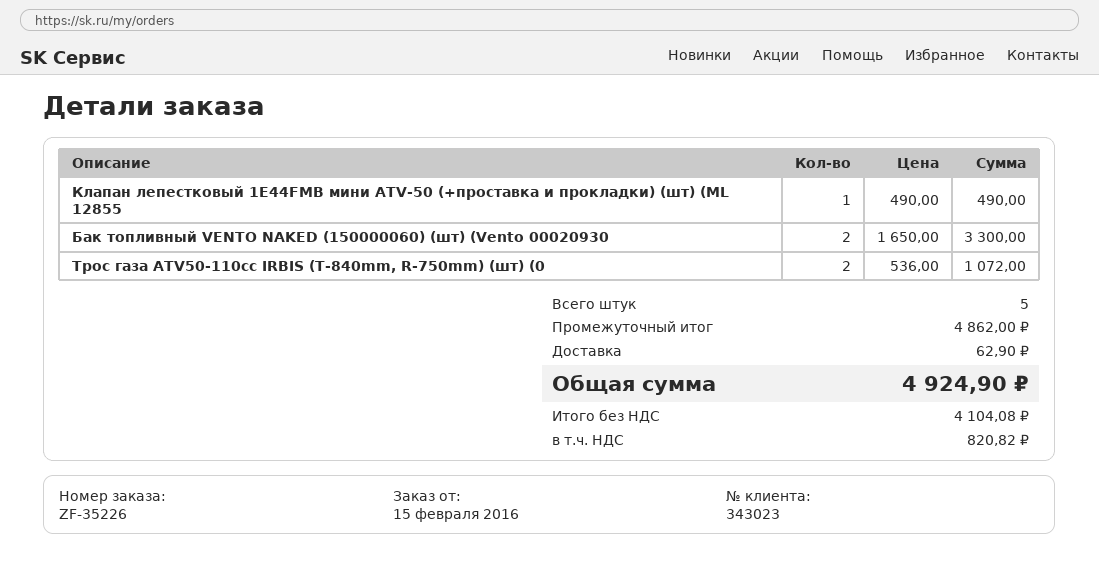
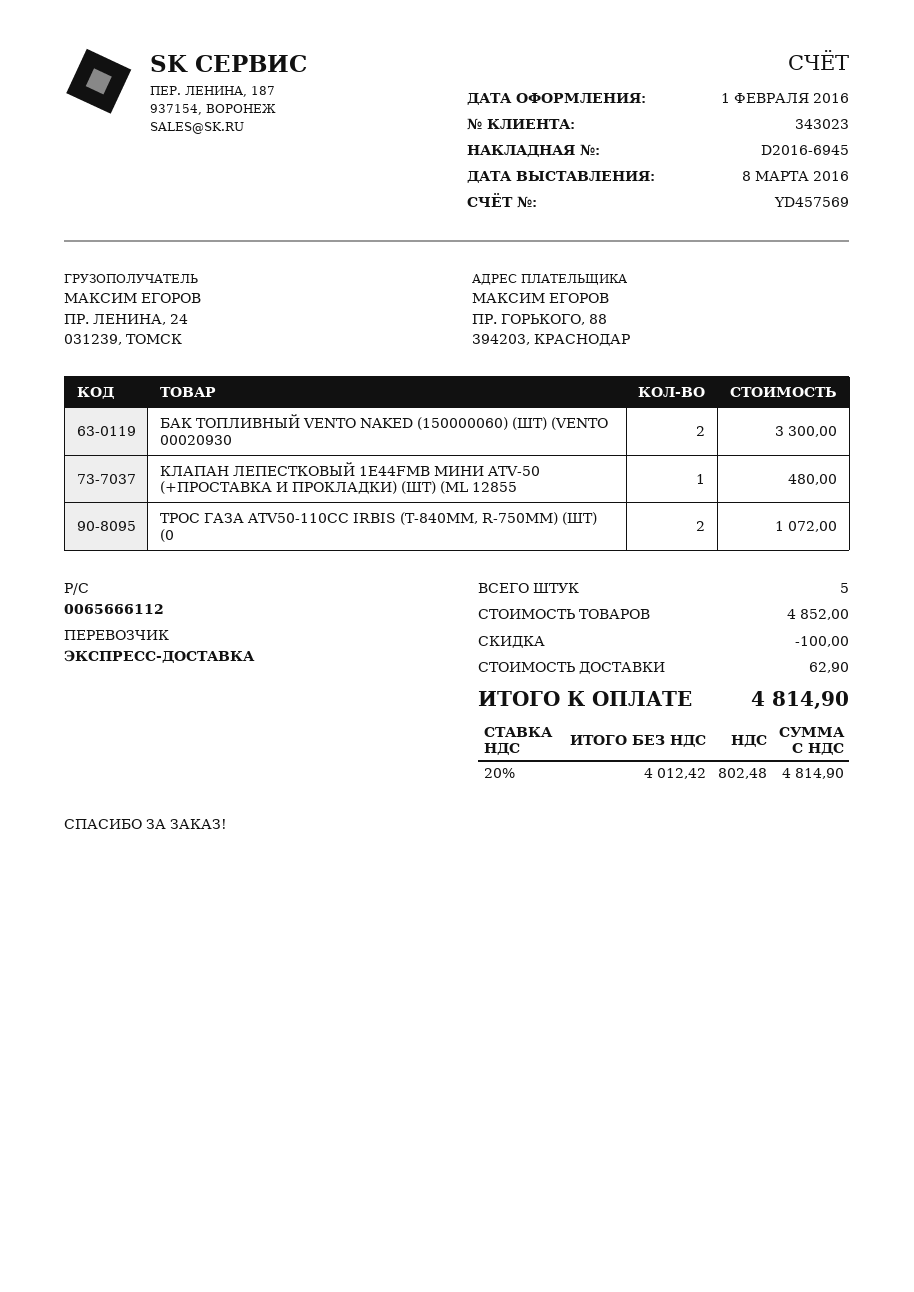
order date: 2016-02-15 -> 2016-02-01
Клапан лепестковый 1E44FMB мини ATV-50 (+проставка и прокладки) (шт) (ML 12855: 1 for 490.00 -> 1 for 480.00
subtotal: 4862.00 -> 4852.00
discount: none -> 100.00
net: 4104.08 -> 4012.42
tax: 820.82 -> 802.48
total: 4924.90 -> 4814.90

